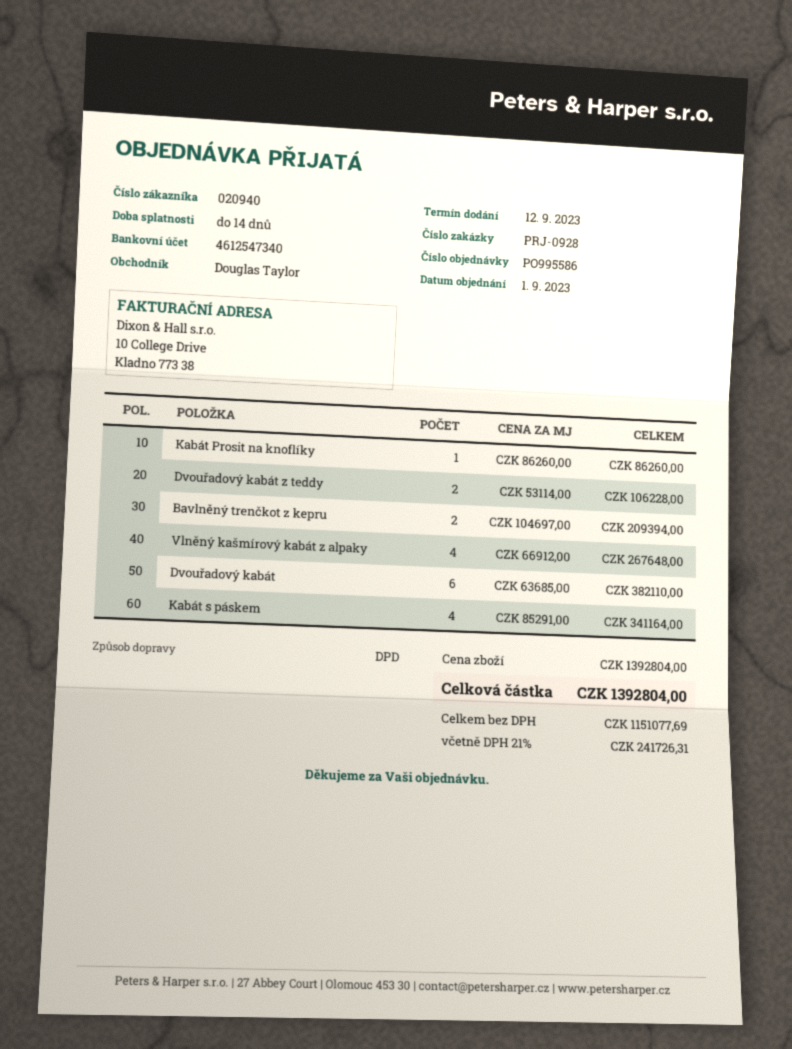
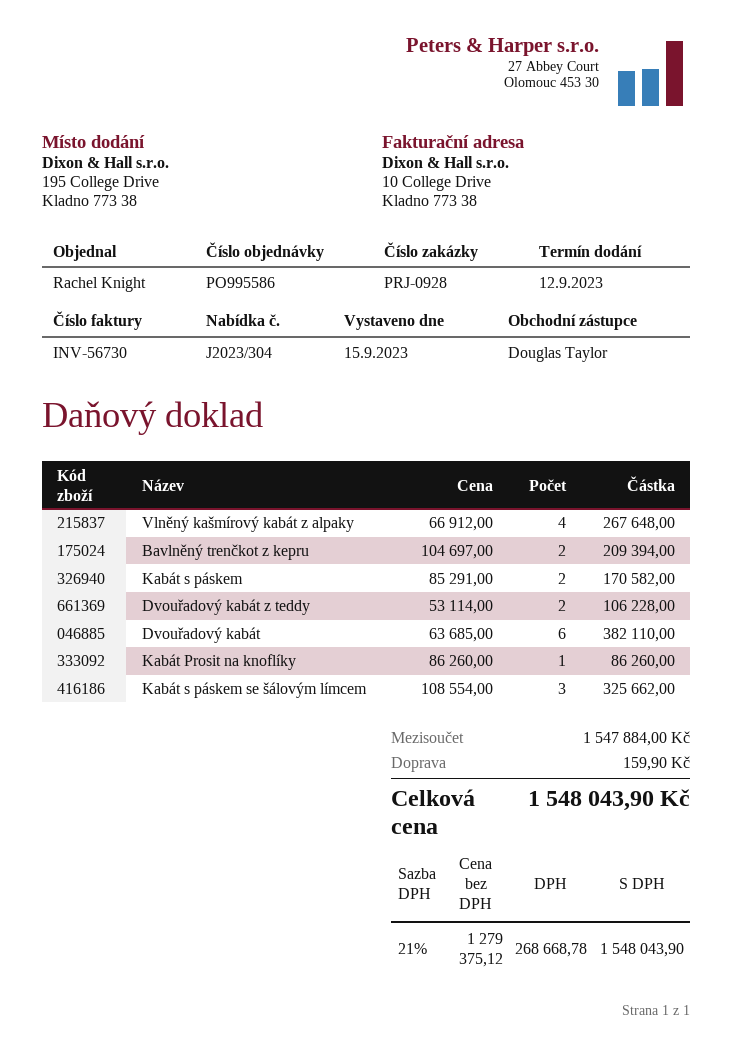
Kabát s páskem: 4 x 85291.00 = 341164.00 -> 2 x 85291.00 = 170582.00
Kabát s páskem se šálovým límcem: none -> 3 x 108554.00 = 325662.00
subtotal: 1392804.00 -> 1547884.00
shipping: none -> 159.90
net: 1151077.69 -> 1279375.12
tax: 21% = 241726.31 -> 21% = 268668.78
total: 1392804.00 -> 1548043.90

